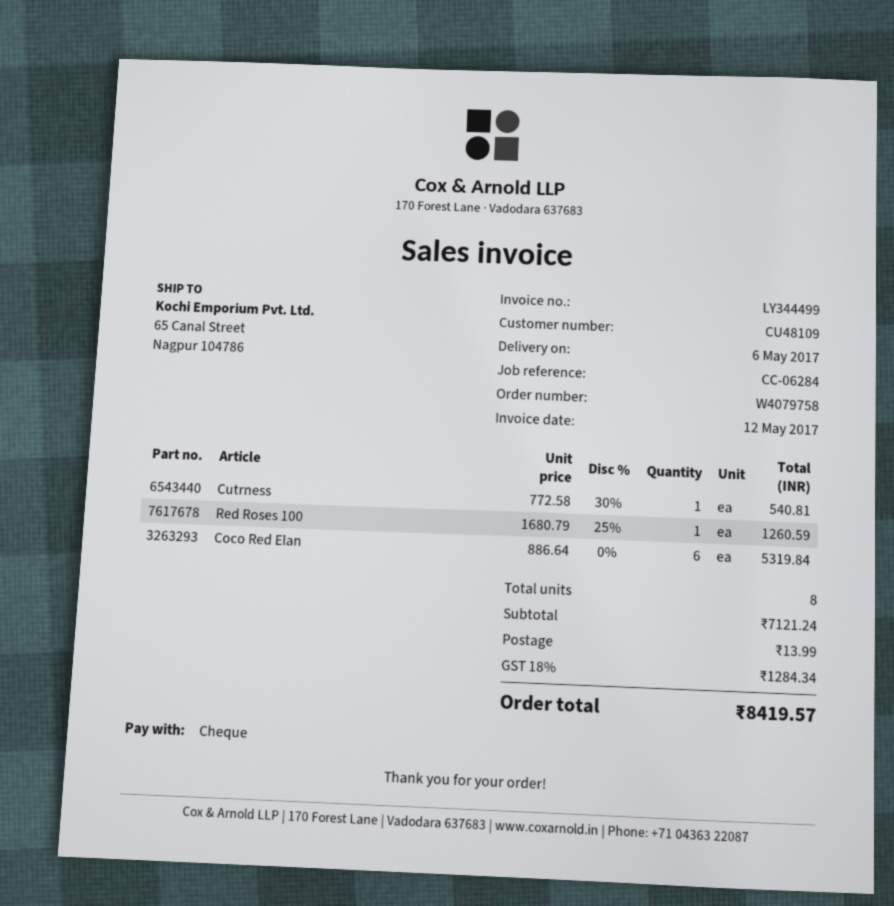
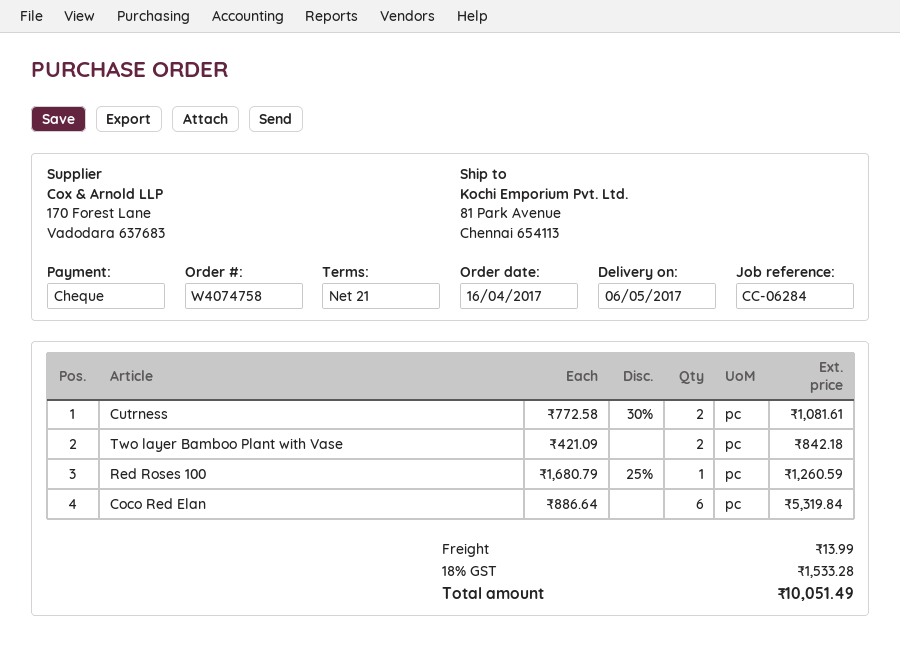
order number: W4079758 -> W4074758
ship to: 65 Canal Street, Nagpur 104786 -> 81 Park Avenue, Chennai 654113
Cutrness: 1 x 772.58 - 30% = 540.81 -> 2 x 772.58 - 30% = 1081.61
Two layer Bamboo Plant with Vase: none -> 2 x 421.09 = 842.18
tax: 18% = 1284.34 -> 18% = 1533.28
total: 8419.57 -> 10051.49

